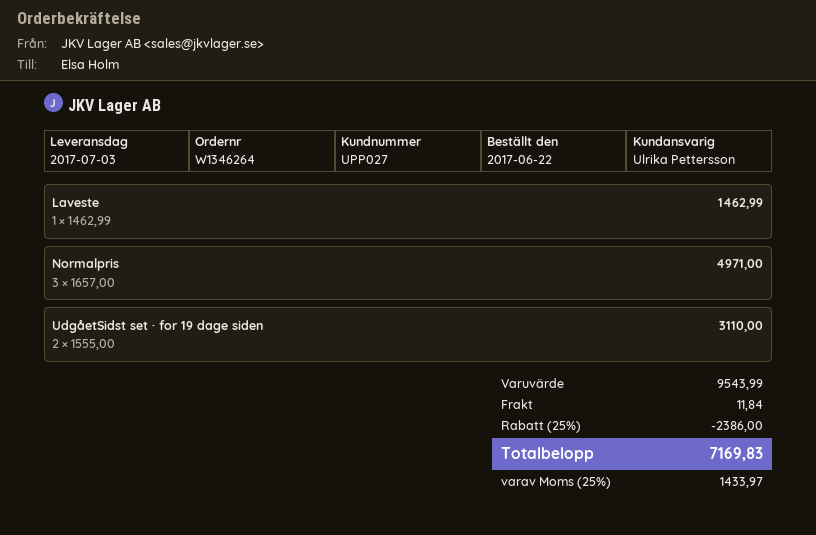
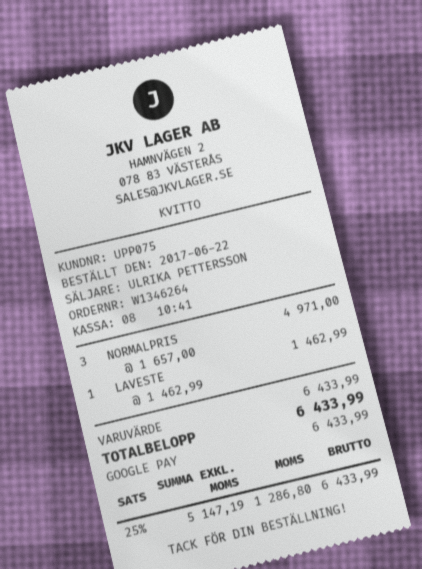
customer number: UPP027 -> UPP075
UdgåetSidst set · for 19 dage siden: 2 x 1555.00 = 3110.00 -> none
subtotal: 9543.99 -> 6433.99
discount: 25% = 2386.00 -> none
shipping: 11.84 -> none
tax: 25% = 1433.97 -> 25% = 1286.80
total: 7169.83 -> 6433.99

